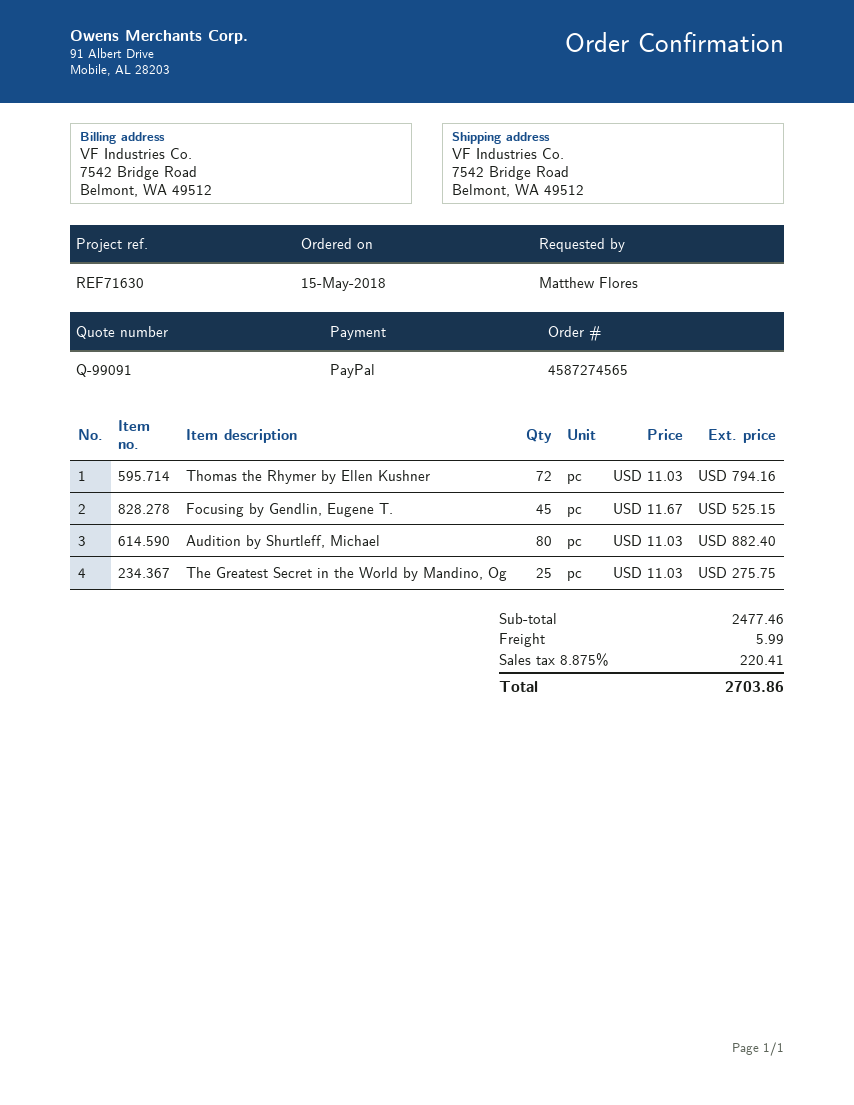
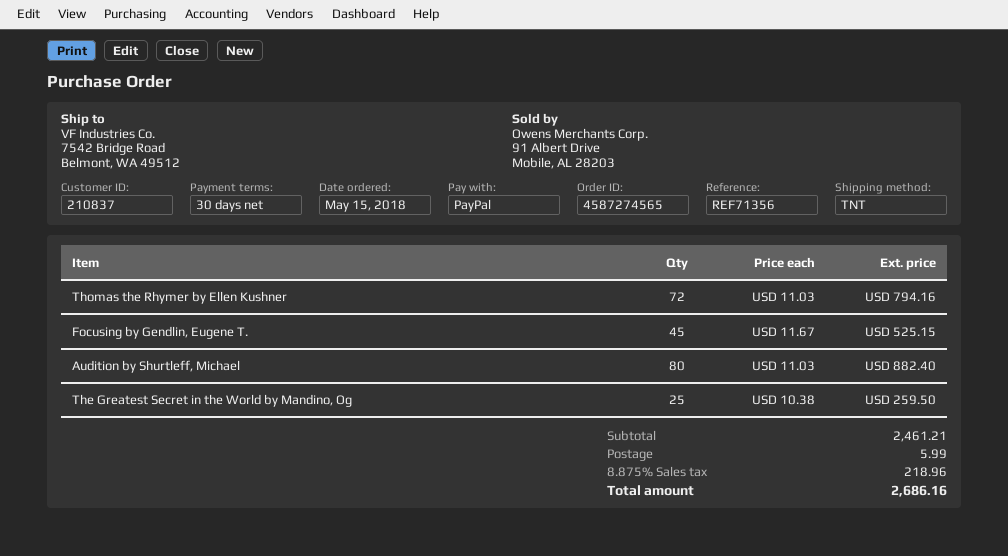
reference: REF71630 -> REF71356
The Greatest Secret in the World by Mandino, Og: 25 x 11.03 = 275.75 -> 25 x 10.38 = 259.50
subtotal: 2477.46 -> 2461.21
tax: 8.875% = 220.41 -> 8.875% = 218.96
total: 2703.86 -> 2686.16

